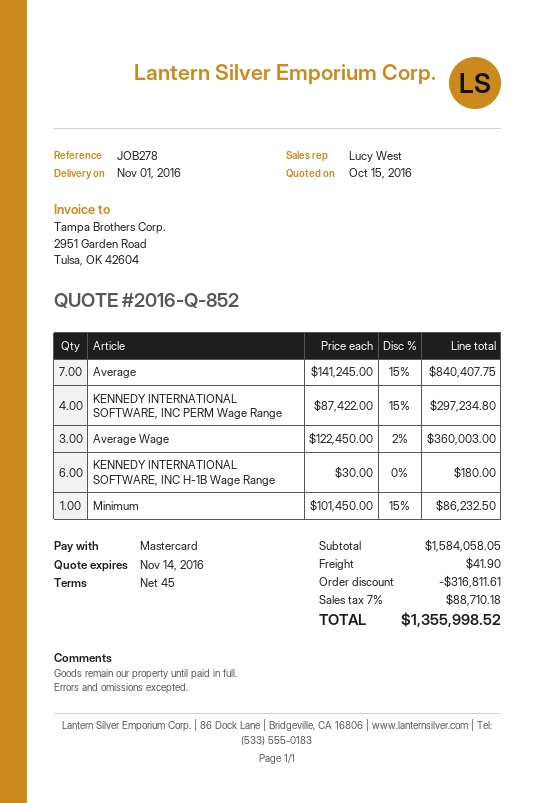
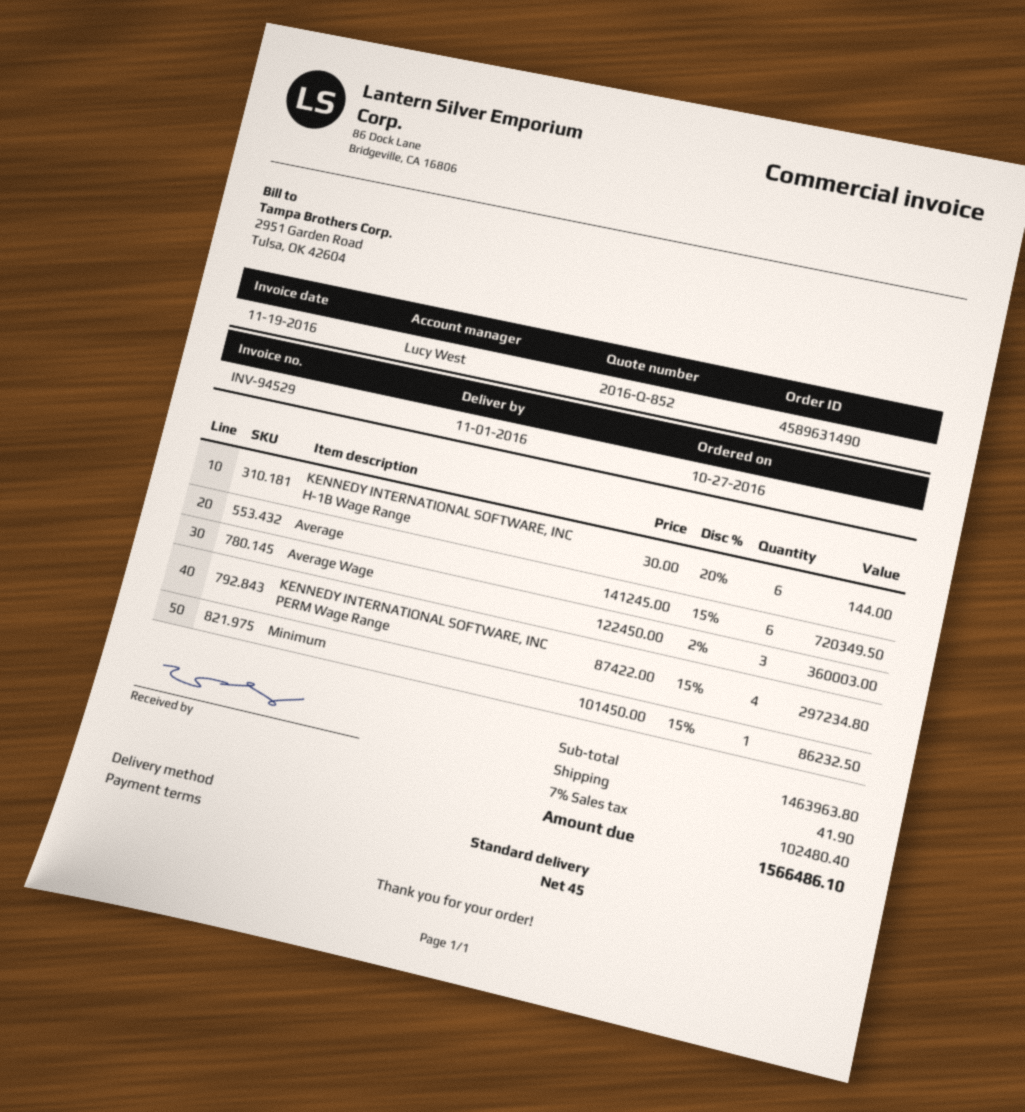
Average: 7 x 141245.00 - 15% = 840407.75 -> 6 x 141245.00 - 15% = 720349.50
KENNEDY INTERNATIONAL SOFTWARE, INC H-1B Wage Range: 6 x 30.00 = 180.00 -> 6 x 30.00 - 20% = 144.00
subtotal: 1584058.05 -> 1463963.80
discount: 316811.61 -> none
tax: 7% = 88710.18 -> 7% = 102480.40
total: 1355998.52 -> 1566486.10

